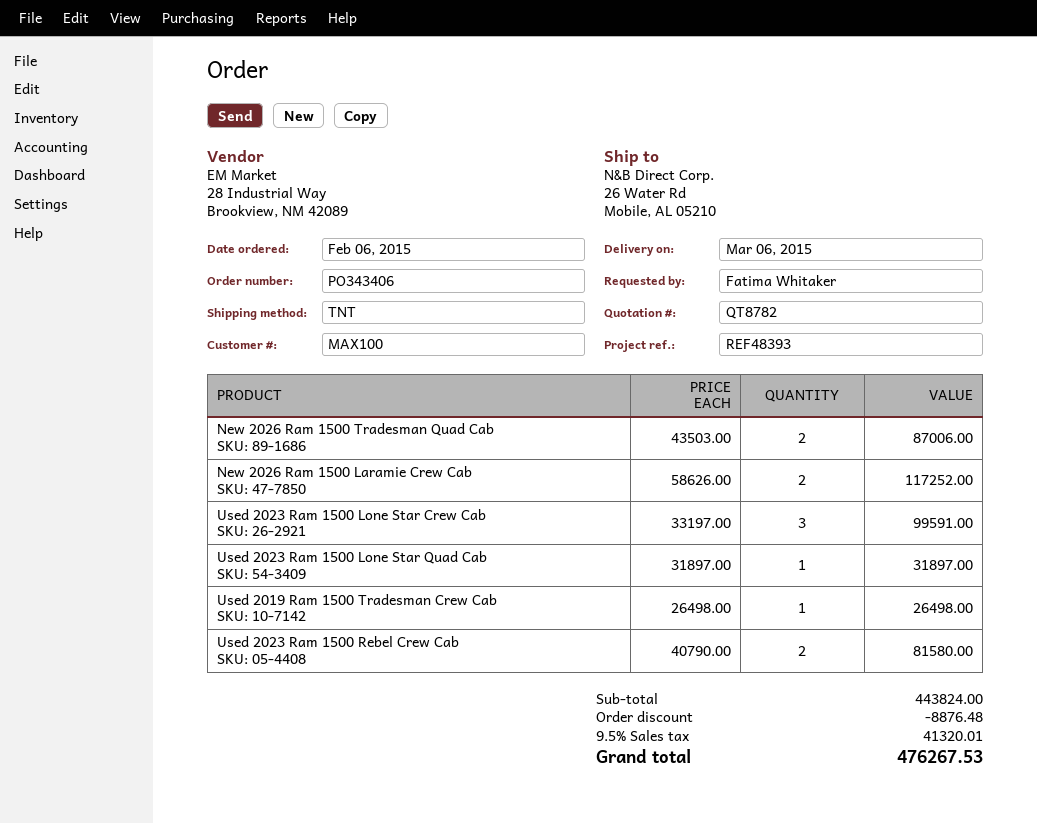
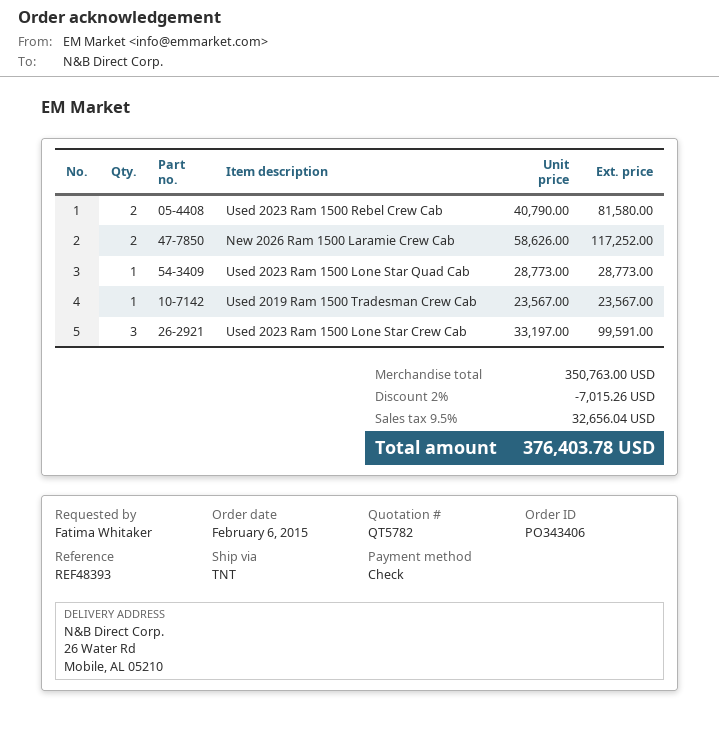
quote number: QT8782 -> QT5782
New 2026 Ram 1500 Tradesman Quad Cab: 2 x 43503.00 = 87006.00 -> none
Used 2023 Ram 1500 Lone Star Quad Cab: 1 x 31897.00 = 31897.00 -> 1 x 28773.00 = 28773.00
Used 2019 Ram 1500 Tradesman Crew Cab: 1 x 26498.00 = 26498.00 -> 1 x 23567.00 = 23567.00
subtotal: 443824.00 -> 350763.00
discount: 8876.48 -> 7015.26
tax: 9.5% = 41320.01 -> 9.5% = 32656.04
total: 476267.53 -> 376403.78

